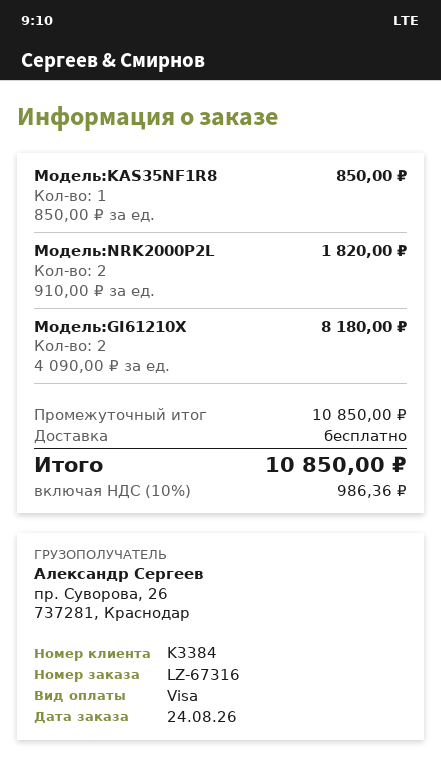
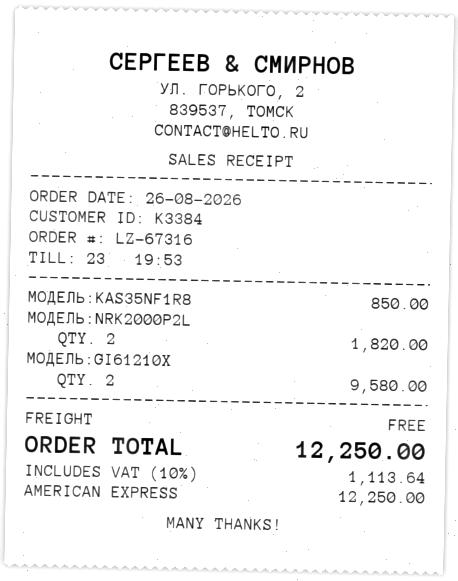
order date: 2026-08-24 -> 2026-08-26
payment method: Visa -> American Express
Модель:GI61210X: 2 for 8180.00 -> 2 for 9580.00
tax: 10% = 986.36 -> 10% = 1113.64
total: 10850.00 -> 12250.00

